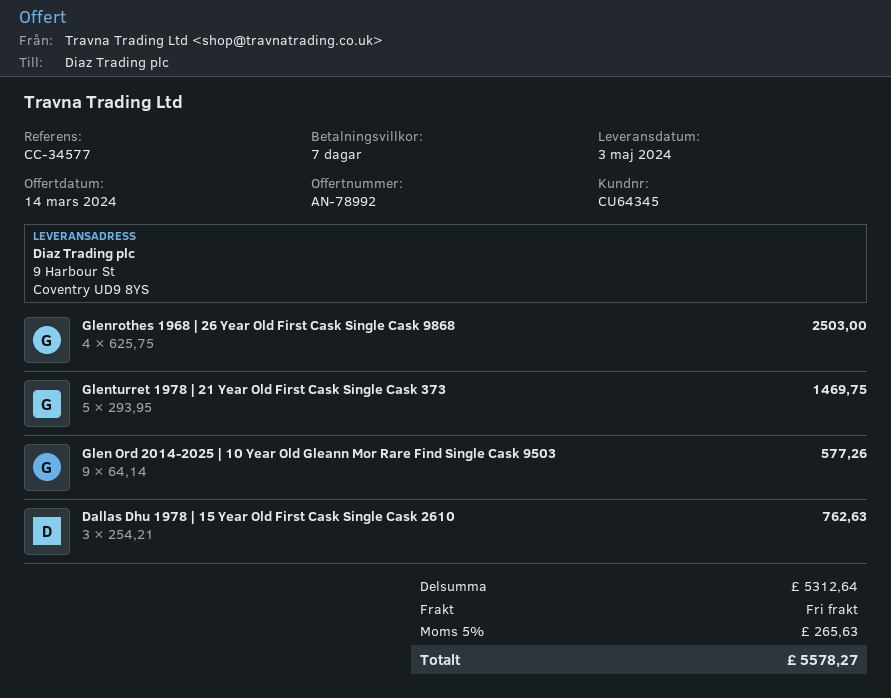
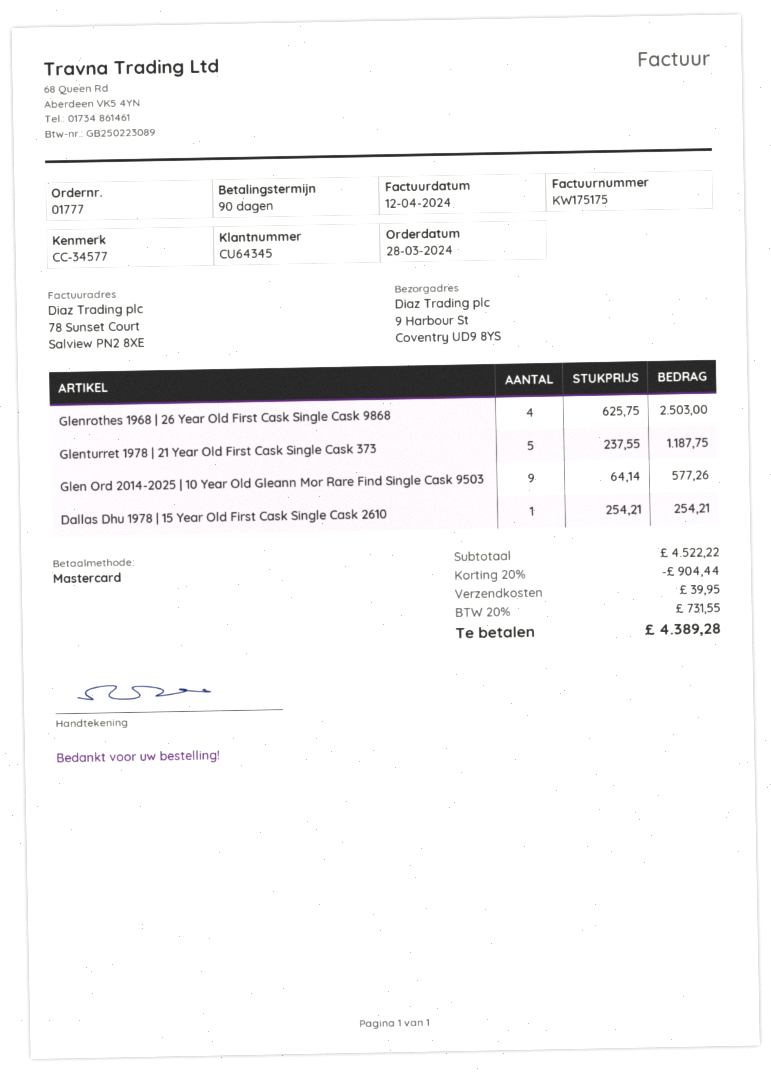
payment terms: 7 days -> 90 days
Glenturret 1978 | 21 Year Old First Cask Single Cask 373: 5 x 293.95 = 1469.75 -> 5 x 237.55 = 1187.75
Dallas Dhu 1978 | 15 Year Old First Cask Single Cask 2610: 3 x 254.21 = 762.63 -> 1 x 254.21 = 254.21
subtotal: 5312.64 -> 4522.22
discount: none -> 20% = 904.44
shipping: 0.00 -> 39.95
tax: 5% = 265.63 -> 20% = 731.55
total: 5578.27 -> 4389.28

